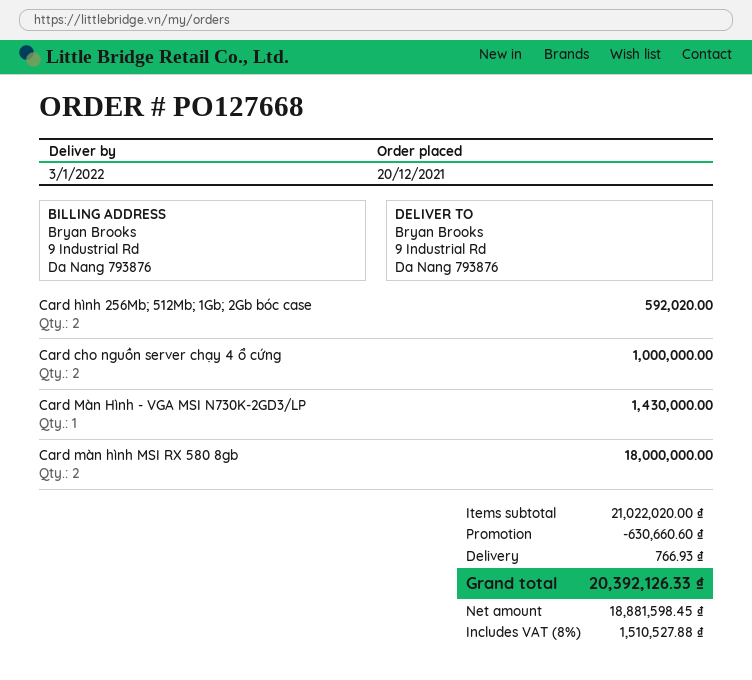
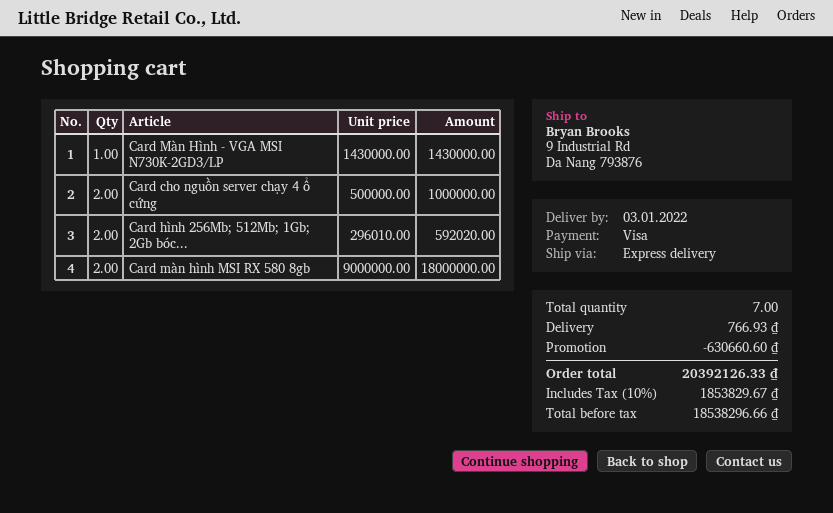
net: 18881598.45 -> 18538296.66
tax: 8% = 1510527.88 -> 10% = 1853829.67

